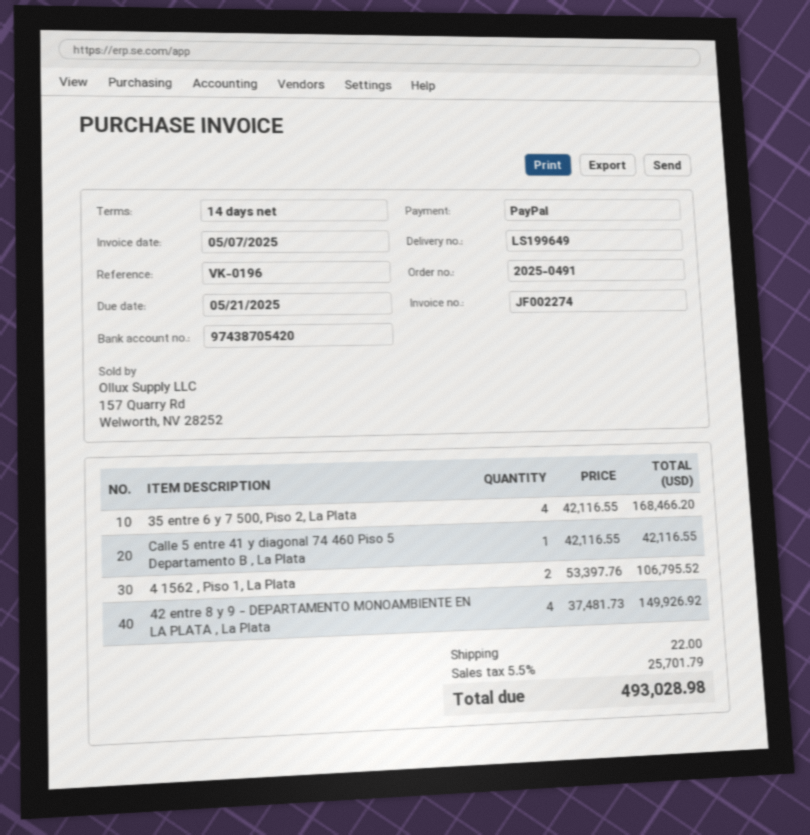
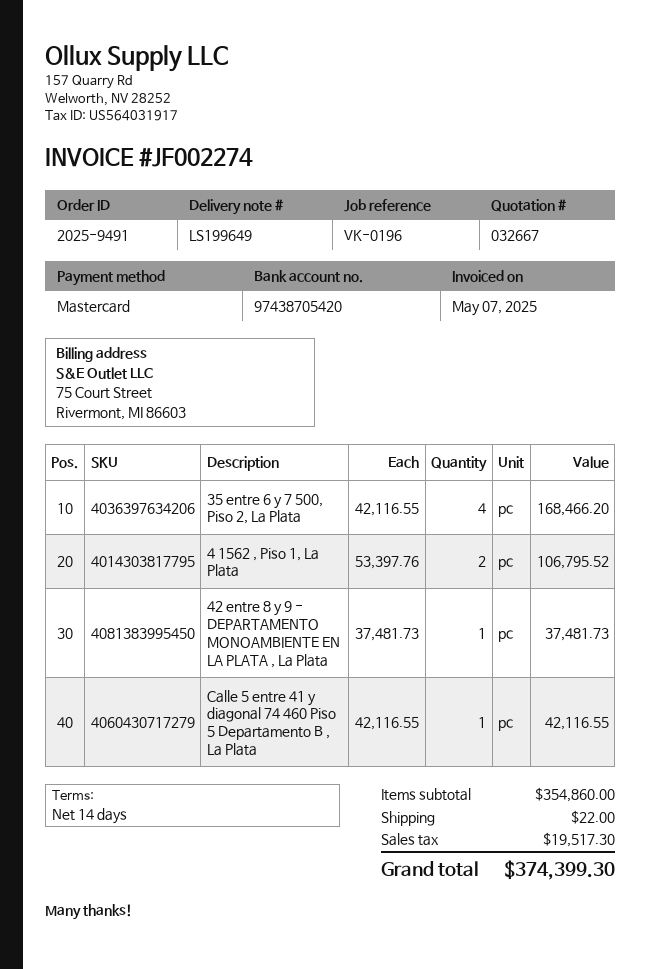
order number: 2025-0491 -> 2025-9491
payment method: PayPal -> Mastercard
42 entre 8 y 9 - DEPARTAMENTO MONOAMBIENTE EN LA PLATA , La Plata: 4 x 37481.73 = 149926.92 -> 1 x 37481.73 = 37481.73
tax: 25701.79 -> 19517.30
total: 493028.98 -> 374399.30

